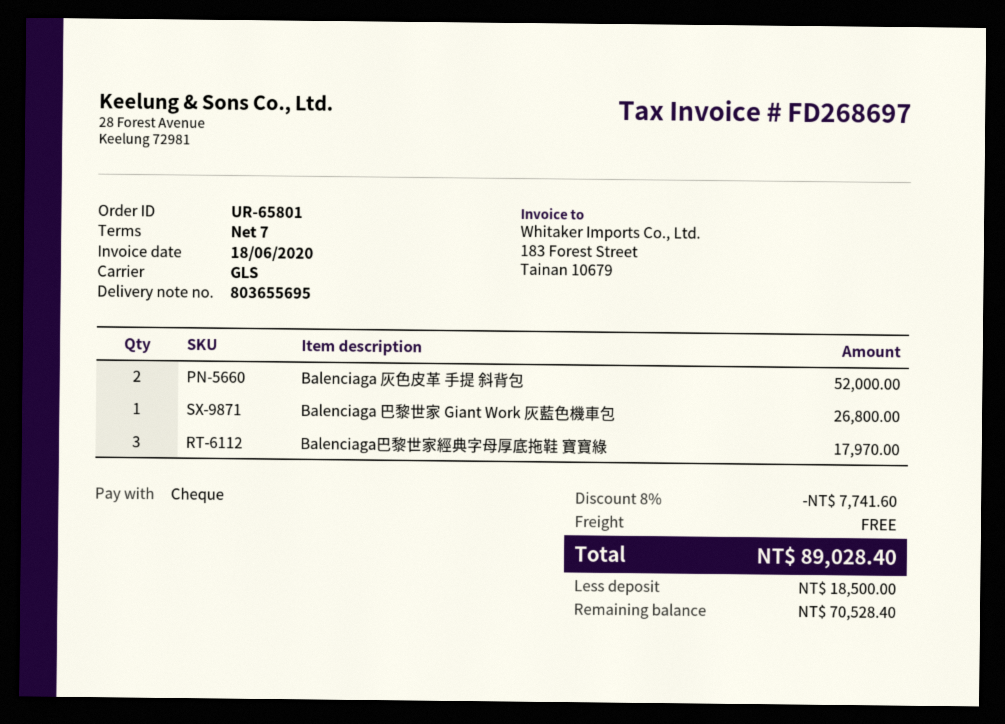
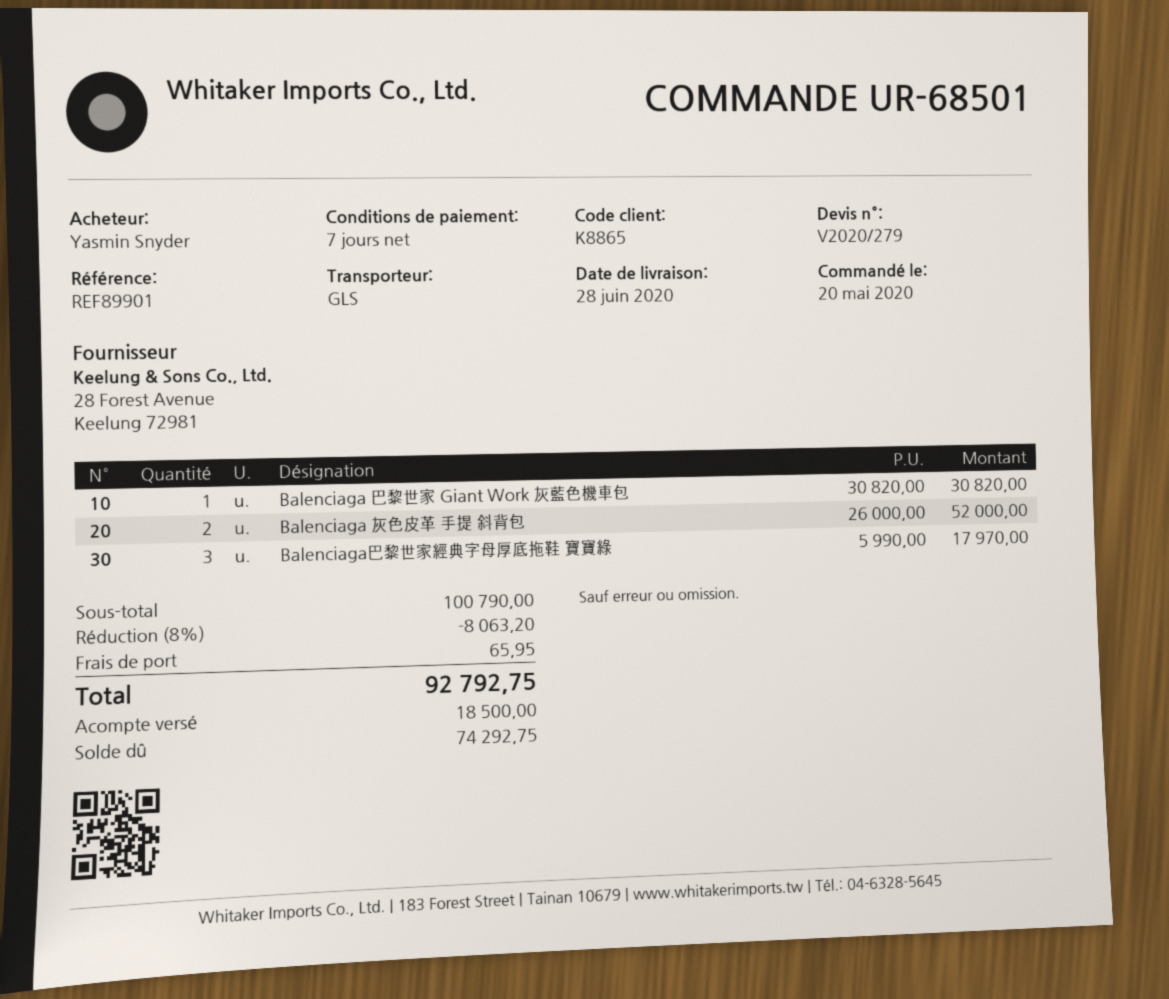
order number: UR-65801 -> UR-68501
Balenciaga 巴黎世家 Giant Work 灰藍色機車包: 1 for 26800.00 -> 1 for 30820.00
discount: 8% = 7741.60 -> 8% = 8063.20
shipping: 0.00 -> 65.95
total: 89028.40 -> 92792.75
balance: 70528.40 -> 74292.75

